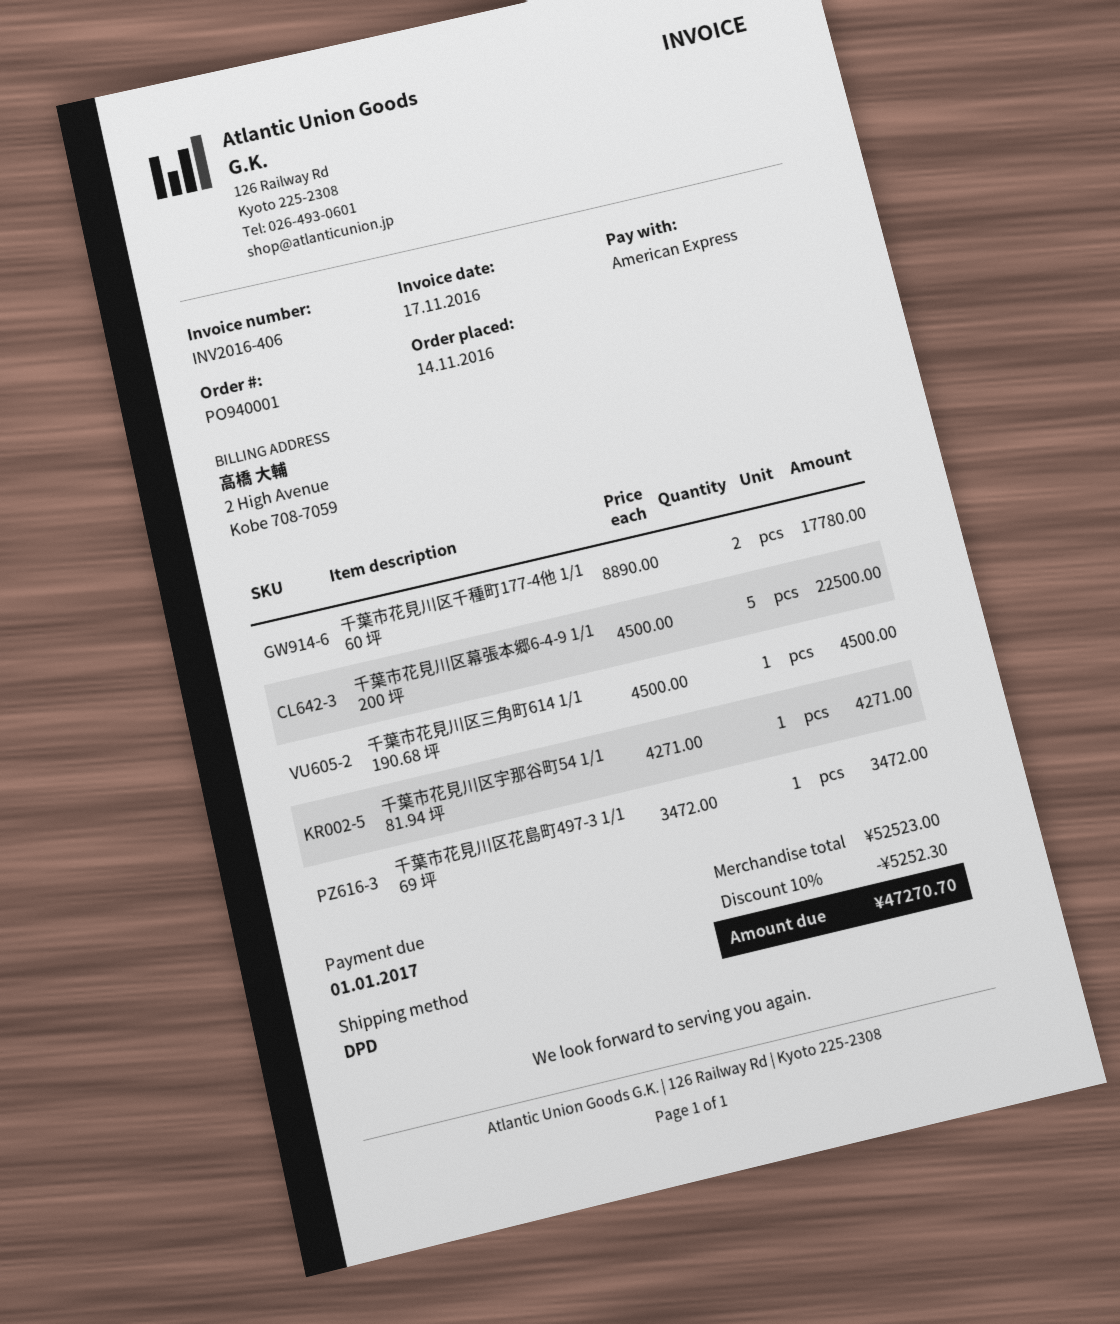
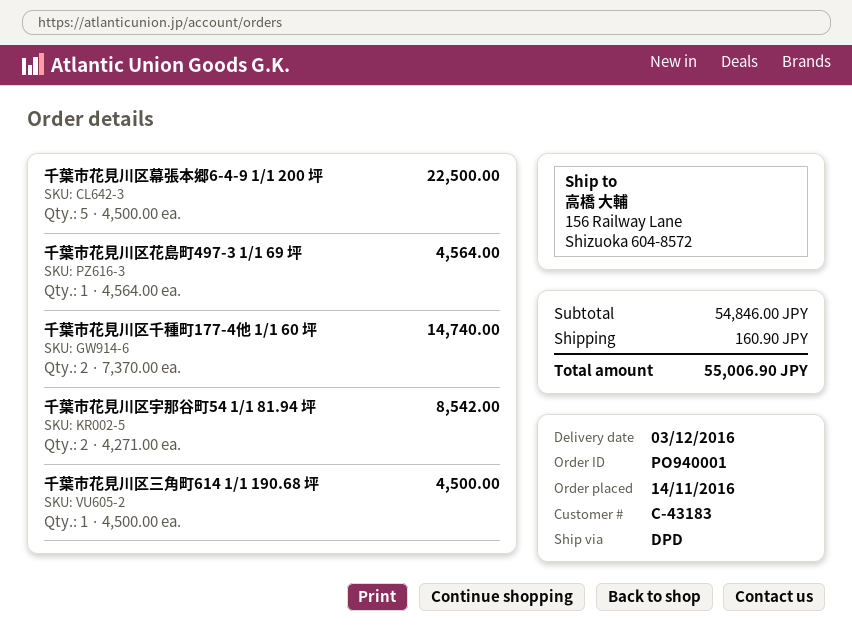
千葉市花見川区千種町177-4他 1/1 60 坪: 2 x 8890.00 = 17780.00 -> 2 x 7370.00 = 14740.00
千葉市花見川区宇那谷町54 1/1 81.94 坪: 1 x 4271.00 = 4271.00 -> 2 x 4271.00 = 8542.00
千葉市花見川区花島町497-3 1/1 69 坪: 1 x 3472.00 = 3472.00 -> 1 x 4564.00 = 4564.00
subtotal: 52523.00 -> 54846.00
discount: 10% = 5252.30 -> none
shipping: none -> 160.90
total: 47270.70 -> 55006.90

